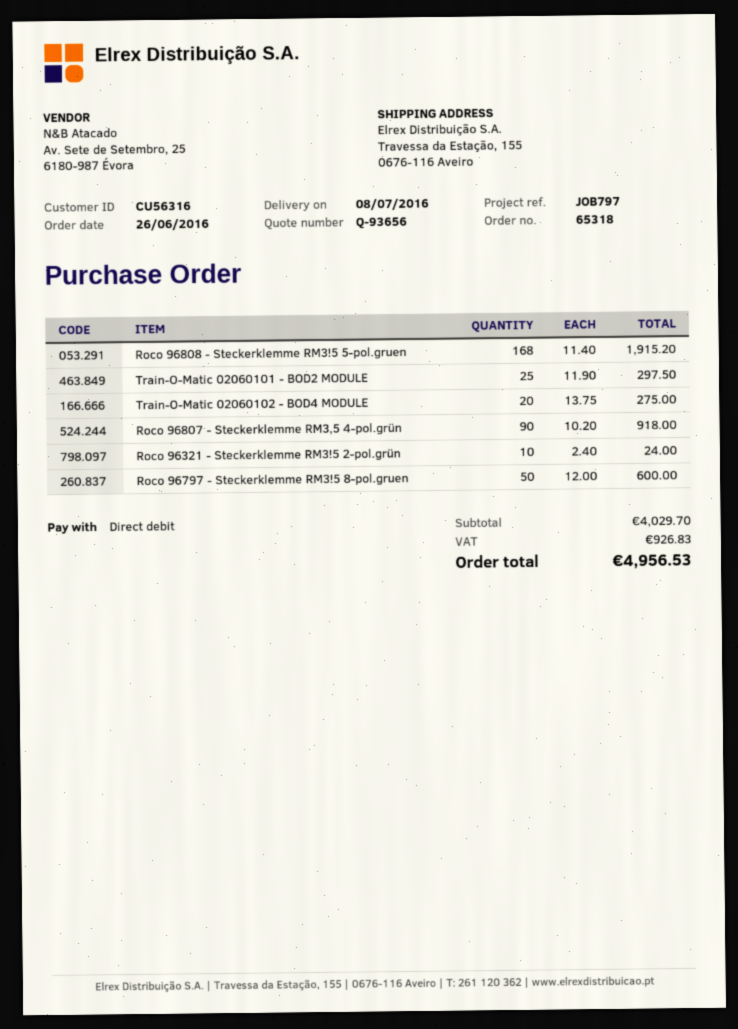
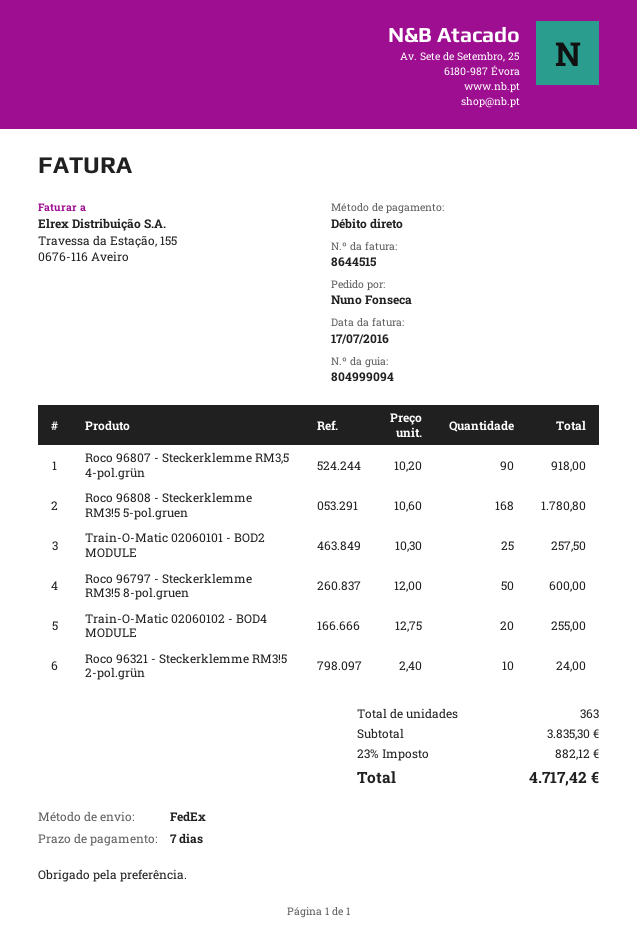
Roco 96808 - Steckerklemme RM3!5 5-pol.gruen: 168 x 11.40 = 1915.20 -> 168 x 10.60 = 1780.80
Train-O-Matic 02060101 - BOD2 MODULE: 25 x 11.90 = 297.50 -> 25 x 10.30 = 257.50
Train-O-Matic 02060102 - BOD4 MODULE: 20 x 13.75 = 275.00 -> 20 x 12.75 = 255.00
subtotal: 4029.70 -> 3835.30
tax: 926.83 -> 882.12
total: 4956.53 -> 4717.42

